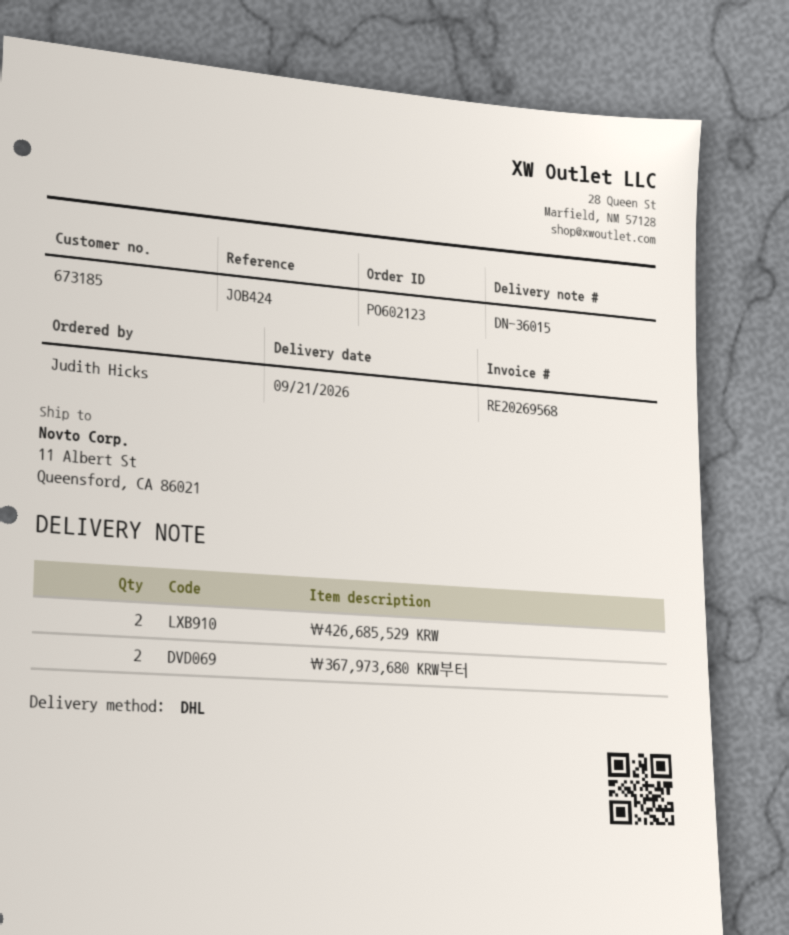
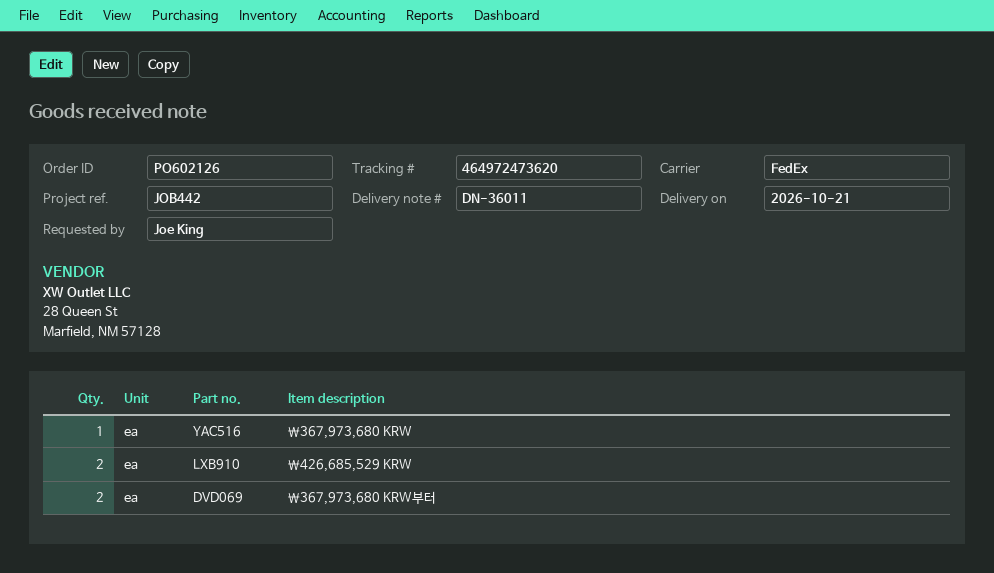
order number: PO602123 -> PO602126
delivery note number: DN-36015 -> DN-36011
delivery date: 2026-09-21 -> 2026-10-21
reference: JOB424 -> JOB442
ordered by: Judith Hicks -> Joe King
shipping method: DHL -> FedEx
₩367,973,680 KRW: none -> 1

